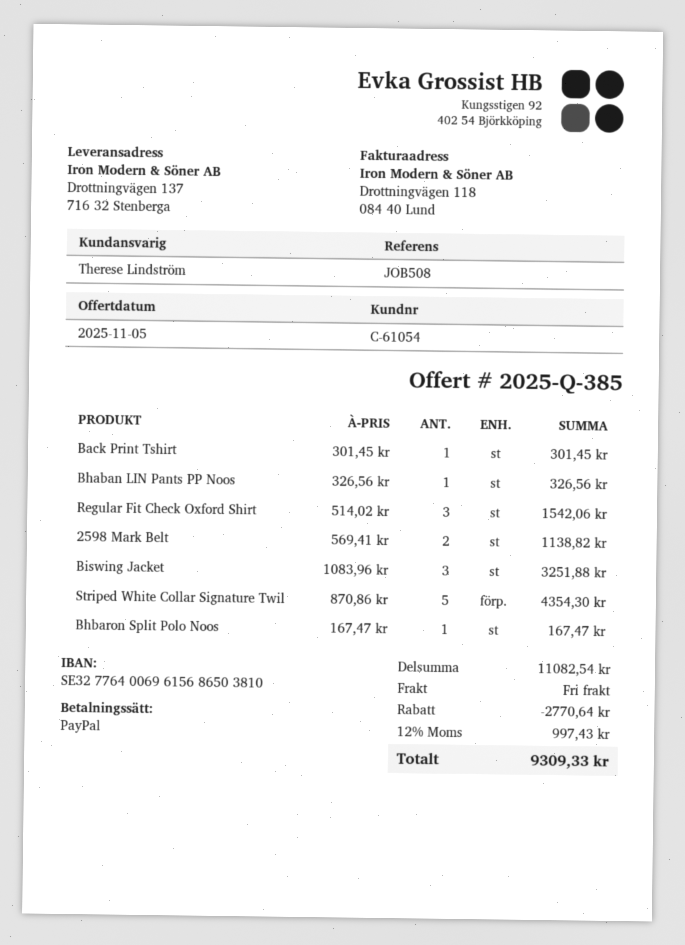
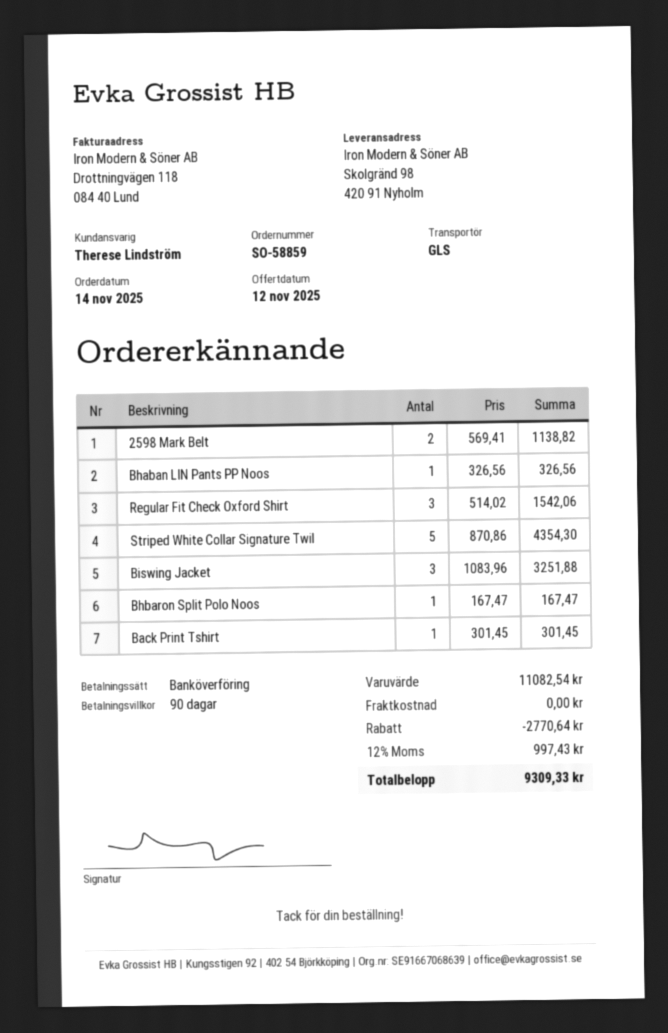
quote date: 2025-11-05 -> 2025-11-12
payment method: PayPal -> bank transfer
ship to: Drottningvägen 137, 716 32 Stenberga -> Skolgränd 98, 420 91 Nyholm

